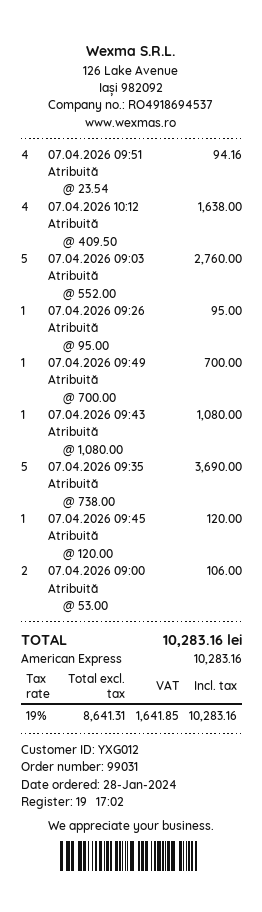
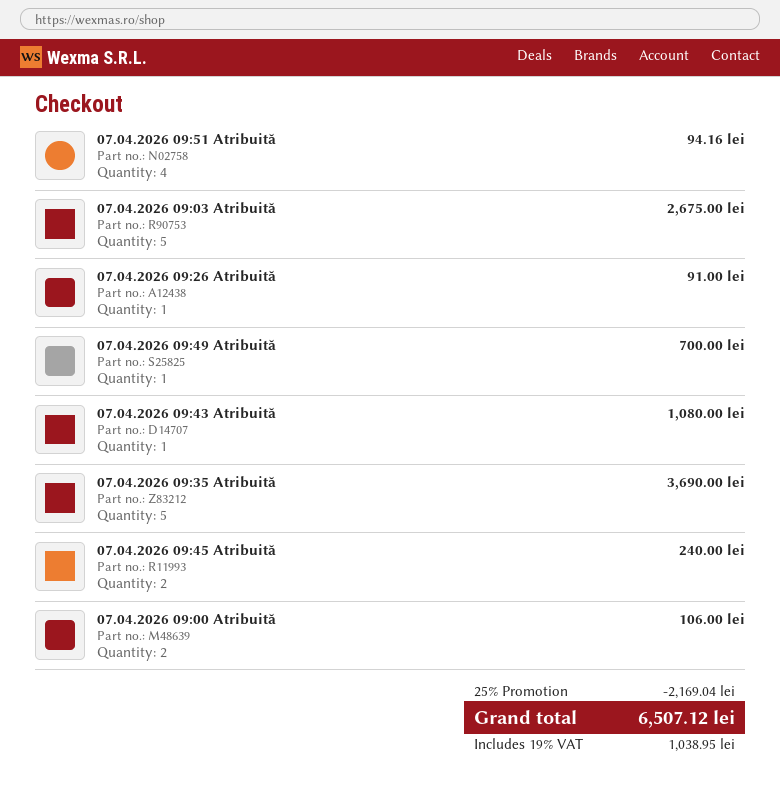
07.04.2026 10:12 Atribuită: 4 for 1638.00 -> none
07.04.2026 09:03 Atribuită: 5 for 2760.00 -> 5 for 2675.00
07.04.2026 09:26 Atribuită: 1 for 95.00 -> 1 for 91.00
07.04.2026 09:45 Atribuită: 1 for 120.00 -> 2 for 240.00
discount: none -> 25% = 2169.04
tax: 19% = 1641.85 -> 19% = 1038.95
total: 10283.16 -> 6507.12

